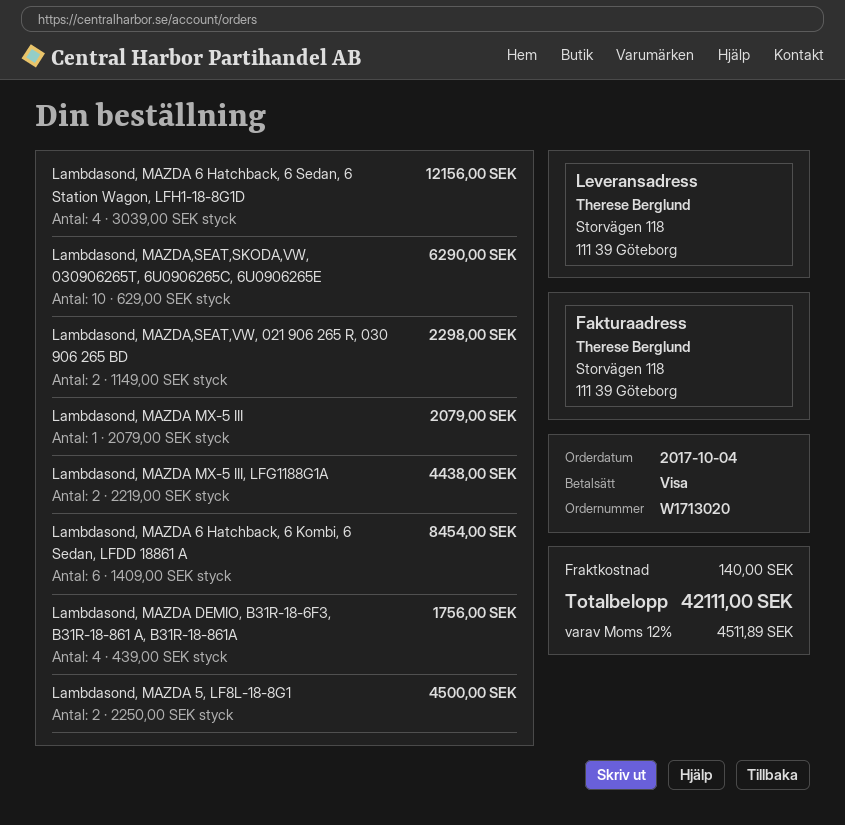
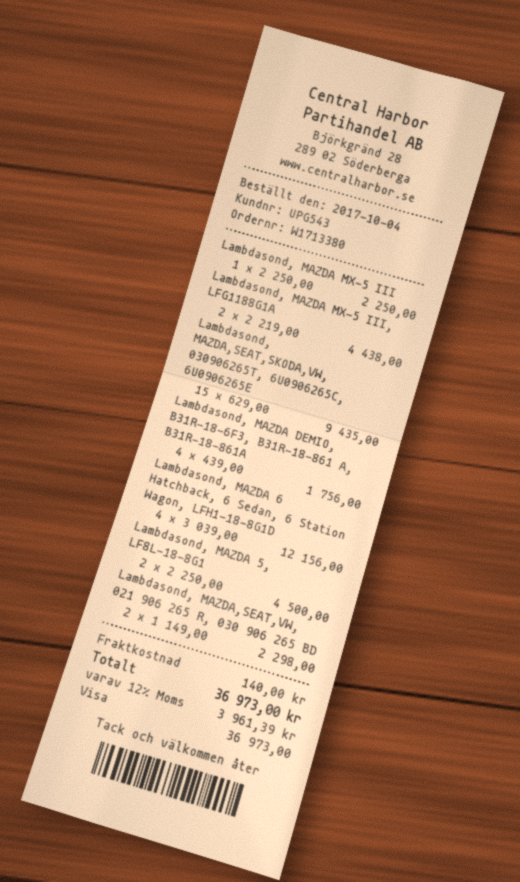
order number: W1713020 -> W1713380
Lambdasond, MAZDA,SEAT,SKODA,VW, 030906265T, 6U0906265C, 6U0906265E: 10 x 629.00 = 6290.00 -> 15 x 629.00 = 9435.00
Lambdasond, MAZDA MX-5 III: 1 x 2079.00 = 2079.00 -> 1 x 2250.00 = 2250.00
Lambdasond, MAZDA 6 Hatchback, 6 Kombi, 6 Sedan, LFDD 18861 A: 6 x 1409.00 = 8454.00 -> none
tax: 12% = 4511.89 -> 12% = 3961.39
total: 42111.00 -> 36973.00

